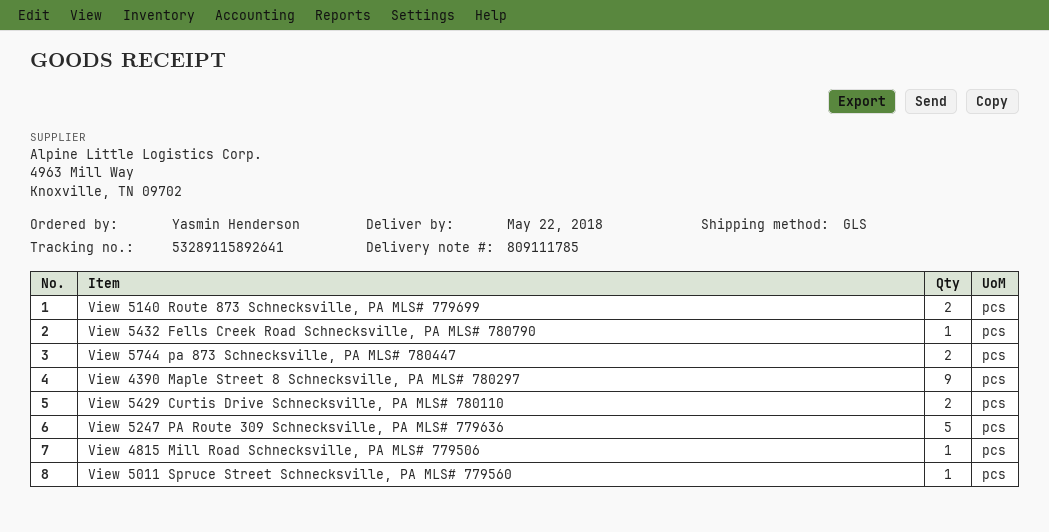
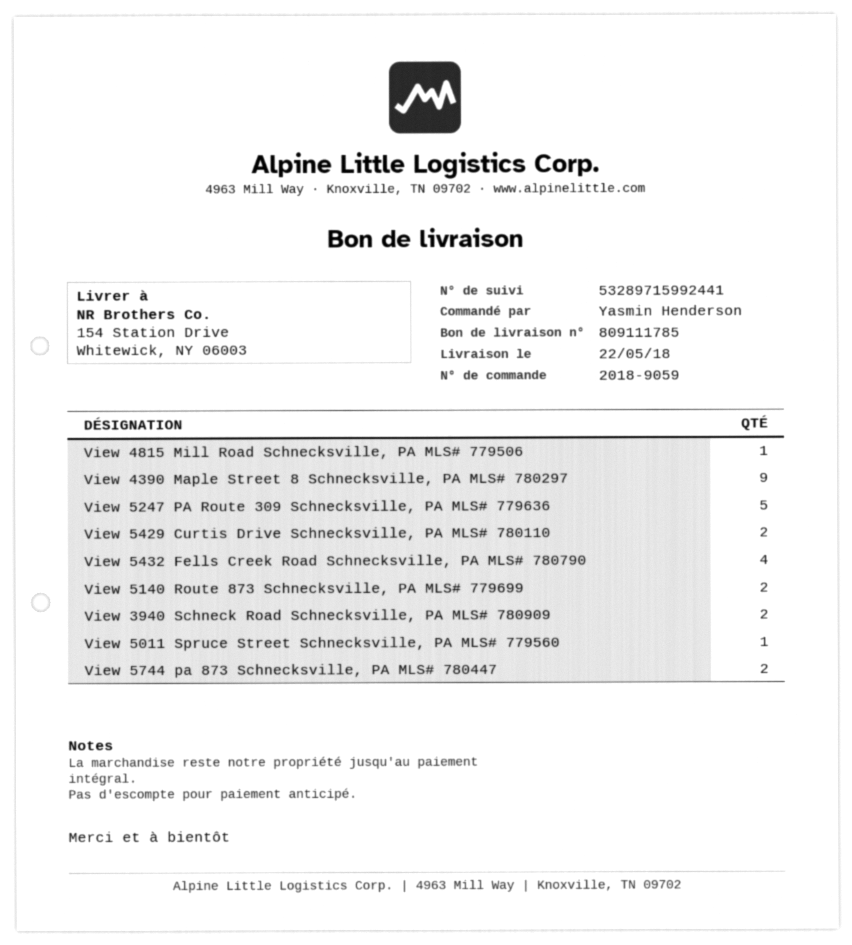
tracking number: 53289115892641 -> 53289715992441
View 5432 Fells Creek Road Schnecksville, PA MLS# 780790: 1 -> 4
View 3940 Schneck Road Schnecksville, PA MLS# 780909: none -> 2

